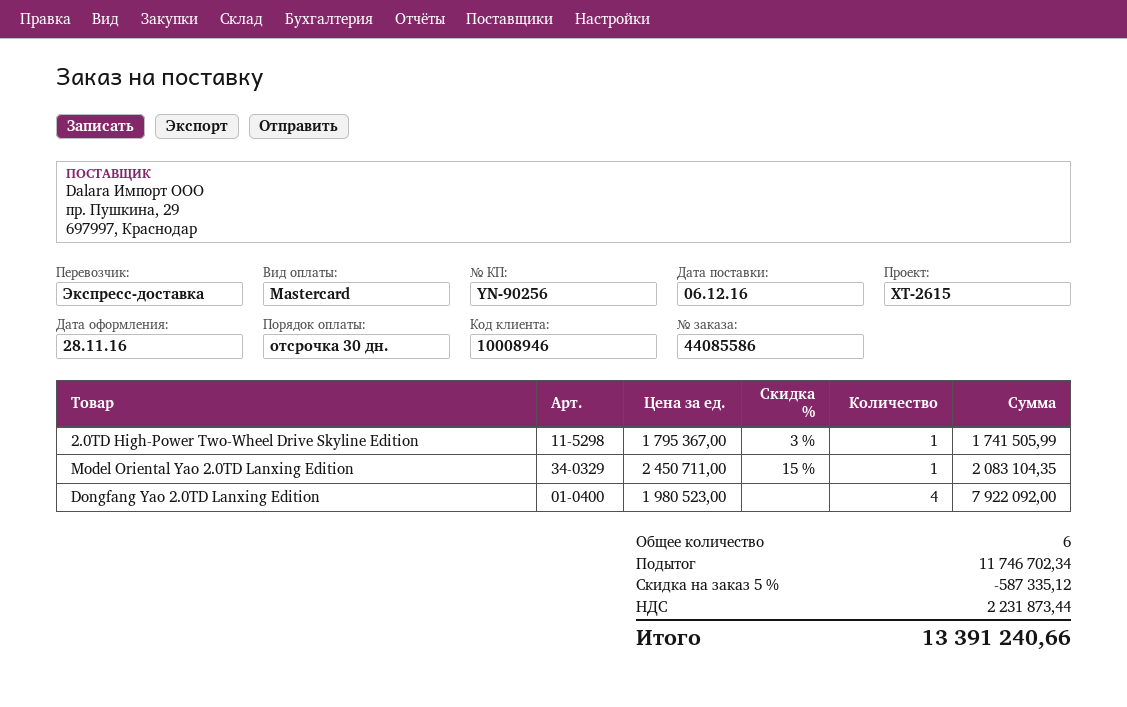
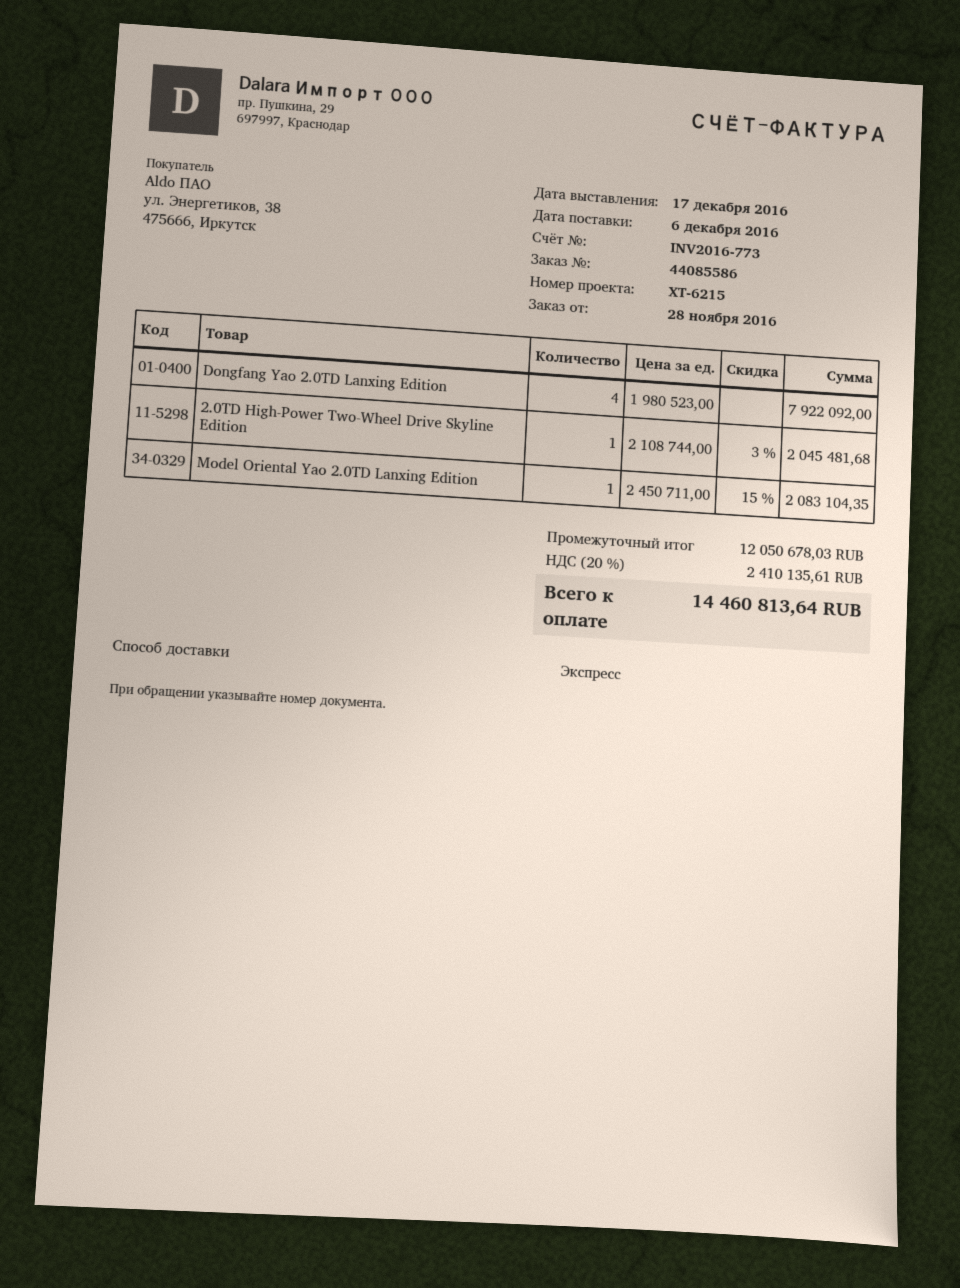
reference: XT-2615 -> XT-6215
2.0TD High-Power Two-Wheel Drive Skyline Edition: 1 x 1795367.00 - 3% = 1741505.99 -> 1 x 2108744.00 - 3% = 2045481.68
subtotal: 11746702.34 -> 12050678.03
discount: 5% = 587335.12 -> none
tax: 2231873.44 -> 2410135.61
total: 13391240.66 -> 14460813.64

